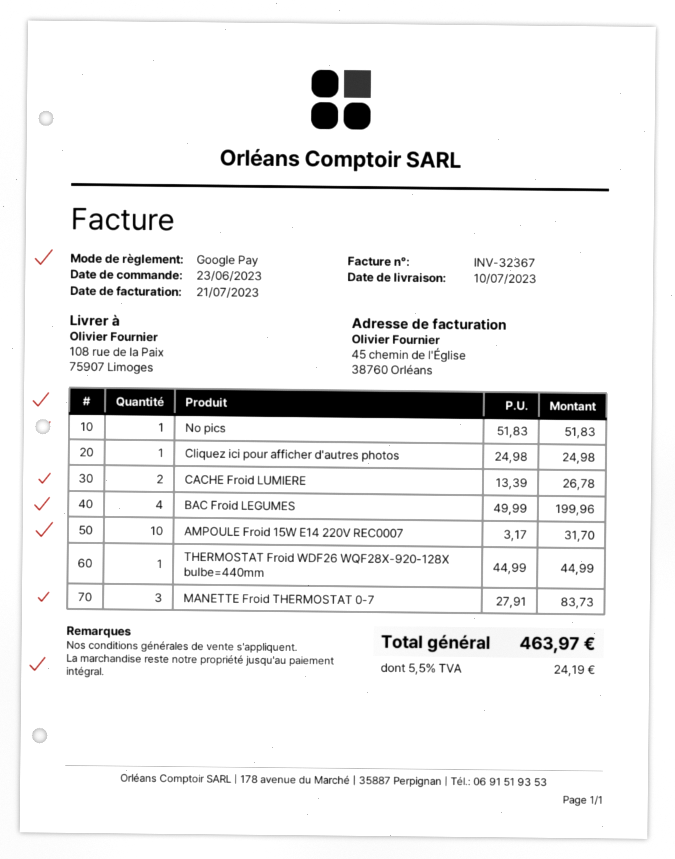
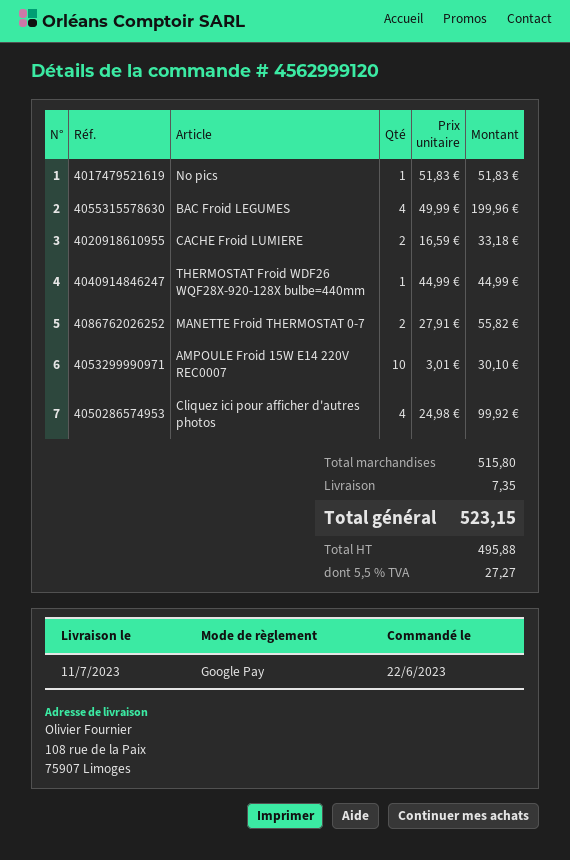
order date: 2023-06-23 -> 2023-06-22
delivery date: 2023-07-10 -> 2023-07-11
Cliquez ici pour afficher d'autres photos: 1 x 24.98 = 24.98 -> 4 x 24.98 = 99.92
CACHE Froid LUMIERE: 2 x 13.39 = 26.78 -> 2 x 16.59 = 33.18
AMPOULE Froid 15W E14 220V REC0007: 10 x 3.17 = 31.70 -> 10 x 3.01 = 30.10
MANETTE Froid THERMOSTAT 0-7: 3 x 27.91 = 83.73 -> 2 x 27.91 = 55.82
shipping: none -> 7.35
tax: 5.5% = 24.19 -> 5.5% = 27.27
total: 463.97 -> 523.15

